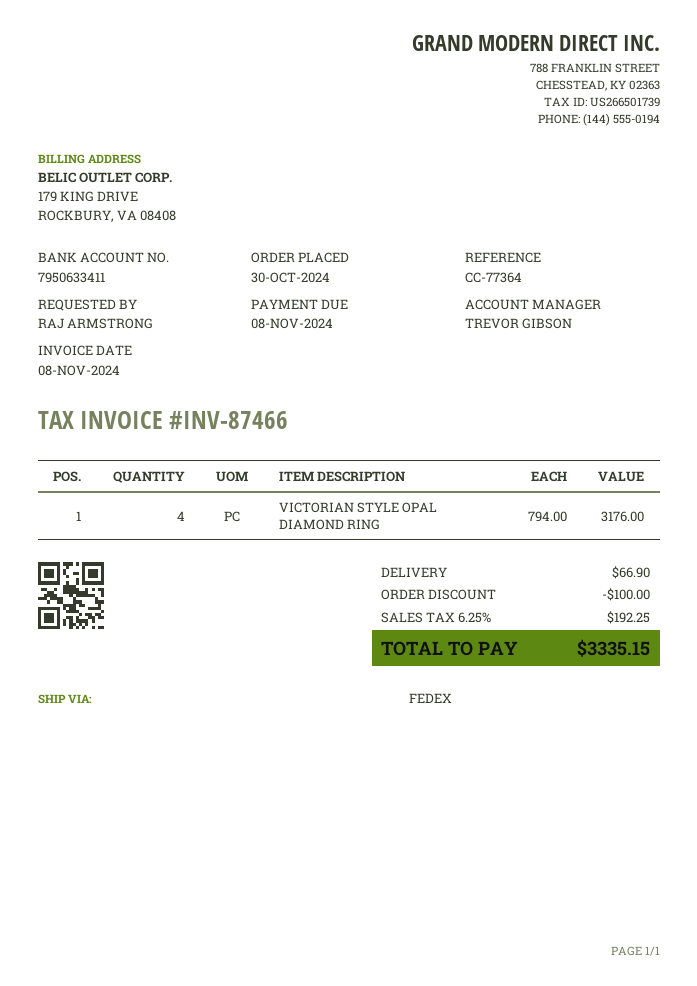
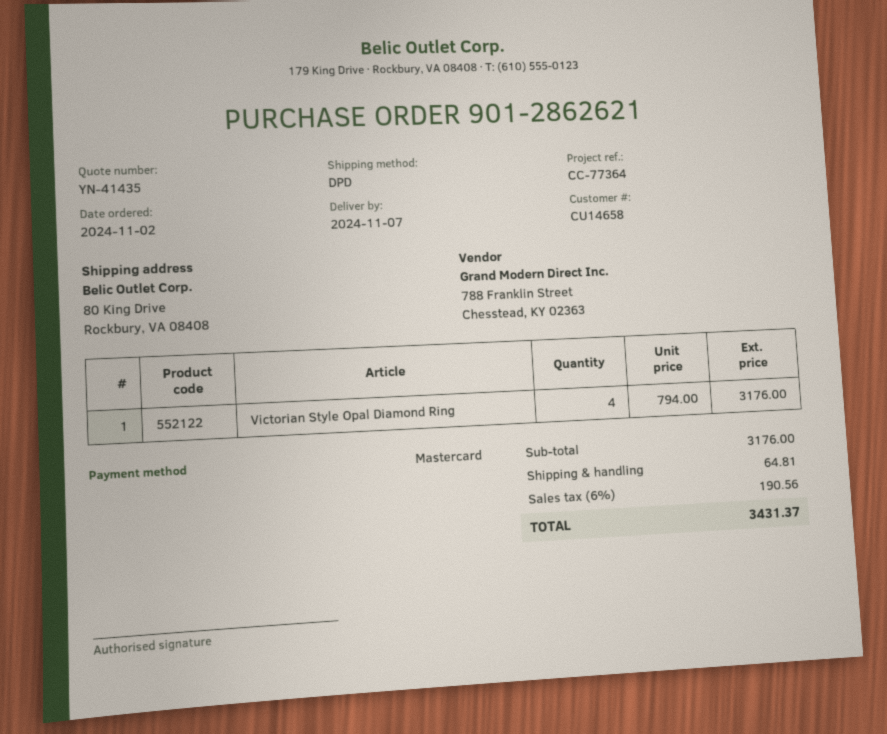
order date: 2024-10-30 -> 2024-11-02
shipping method: FedEx -> DPD
discount: 100.00 -> none
shipping: 66.90 -> 64.81
tax: 6.25% = 192.25 -> 6% = 190.56
total: 3335.15 -> 3431.37

